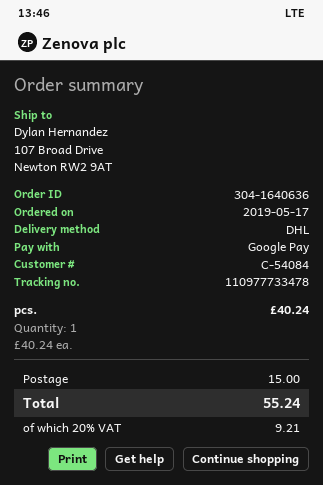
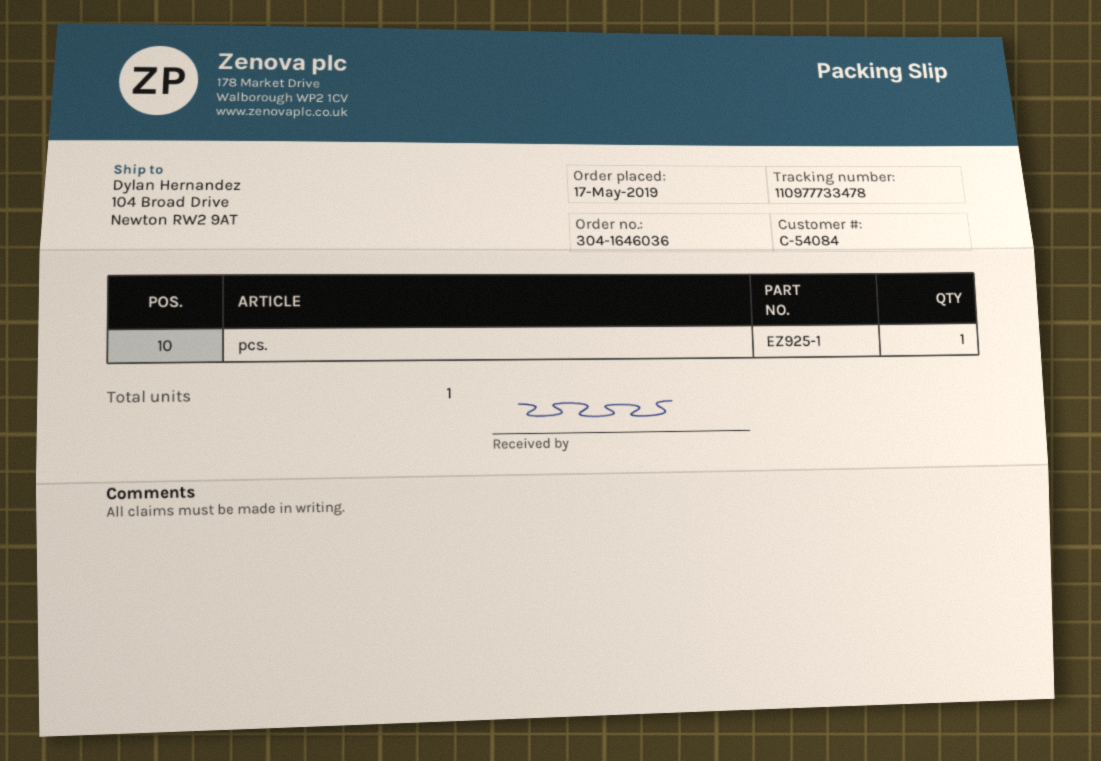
order number: 304-1640636 -> 304-1646036
ship to: 107 Broad Drive, Newton RW2 9AT -> 104 Broad Drive, Newton RW2 9AT

